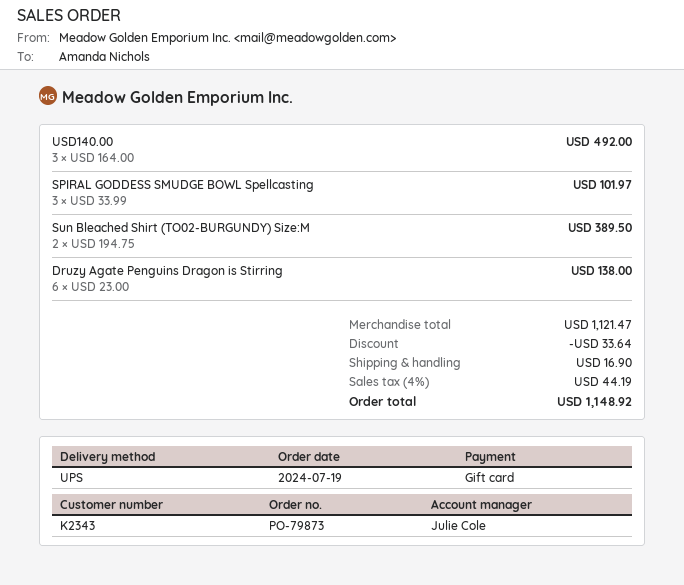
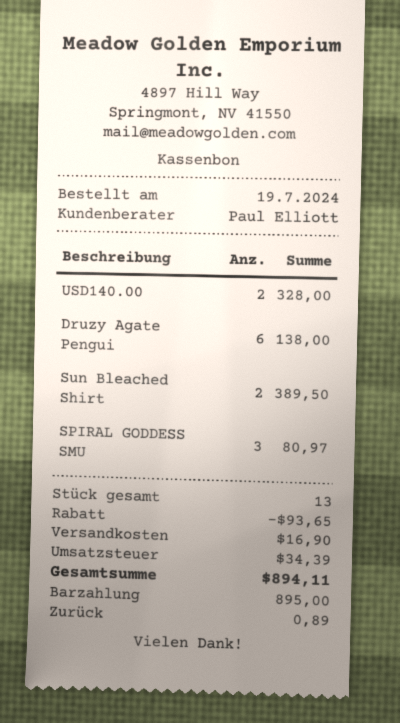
sales rep: Julie Cole -> Paul Elliott
payment method: gift card -> cash
USD140.00: 3 for 492.00 -> 2 for 328.00
SPIRAL GODDESS SMUDGE BOWL Spellcasting: 3 for 101.97 -> 3 for 80.97
discount: 33.64 -> 93.65
tax: 44.19 -> 34.39
total: 1148.92 -> 894.11

